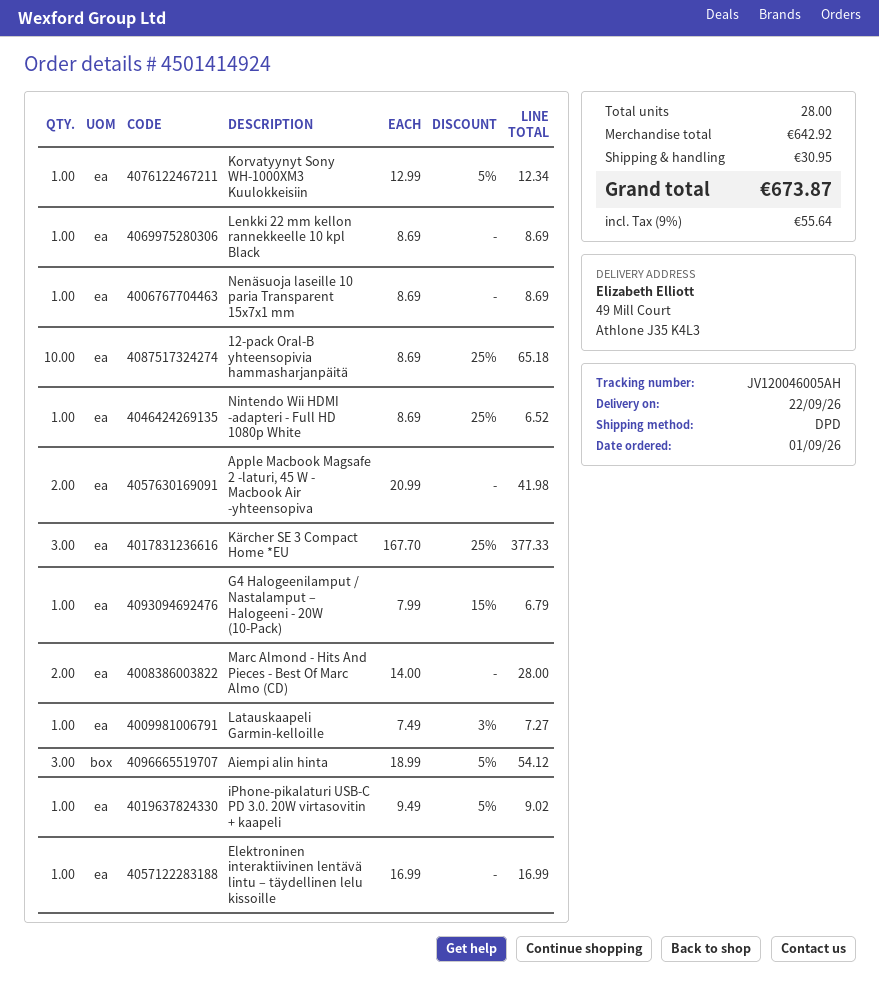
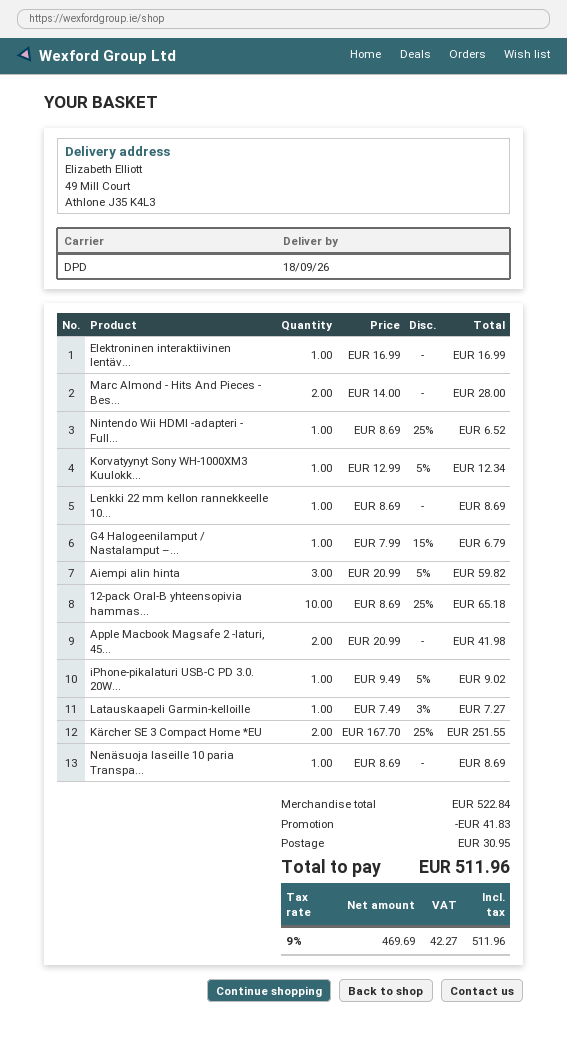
delivery date: 2026-09-22 -> 2026-09-18
Kärcher SE 3 Compact Home *EU: 3 x 167.70 - 25% = 377.33 -> 2 x 167.70 - 25% = 251.55
Aiempi alin hinta: 3 x 18.99 - 5% = 54.12 -> 3 x 20.99 - 5% = 59.82
subtotal: 642.92 -> 522.84
discount: none -> 41.83
tax: 9% = 55.64 -> 9% = 42.27
total: 673.87 -> 511.96

